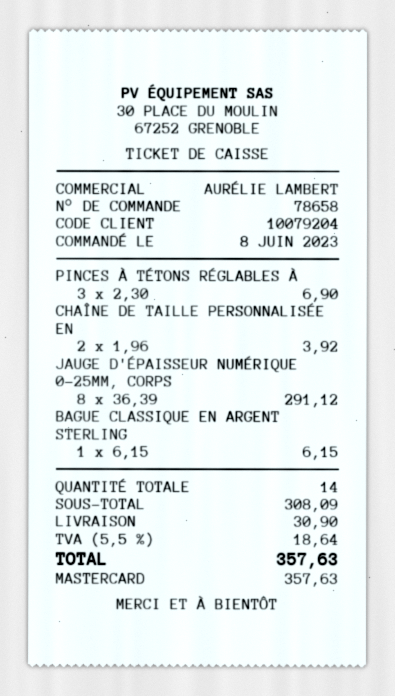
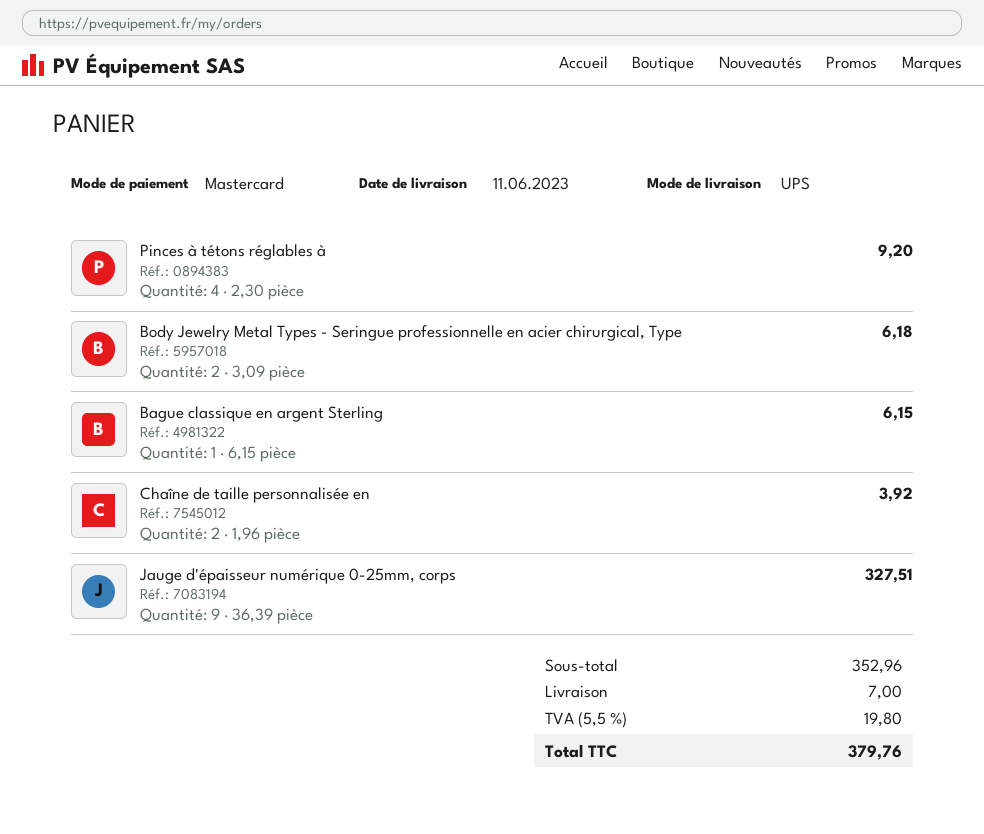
PINCES À TÉTONS RÉGLABLES À: 3 x 2.30 = 6.90 -> 4 x 2.30 = 9.20
JAUGE D'ÉPAISSEUR NUMÉRIQUE 0-25MM, CORPS: 8 x 36.39 = 291.12 -> 9 x 36.39 = 327.51
Body Jewelry Metal Types - Seringue professionnelle en acier chirurgical, Type: none -> 2 x 3.09 = 6.18
subtotal: 308.09 -> 352.96
shipping: 30.90 -> 7.00
tax: 5.5% = 18.64 -> 5.5% = 19.80
total: 357.63 -> 379.76

